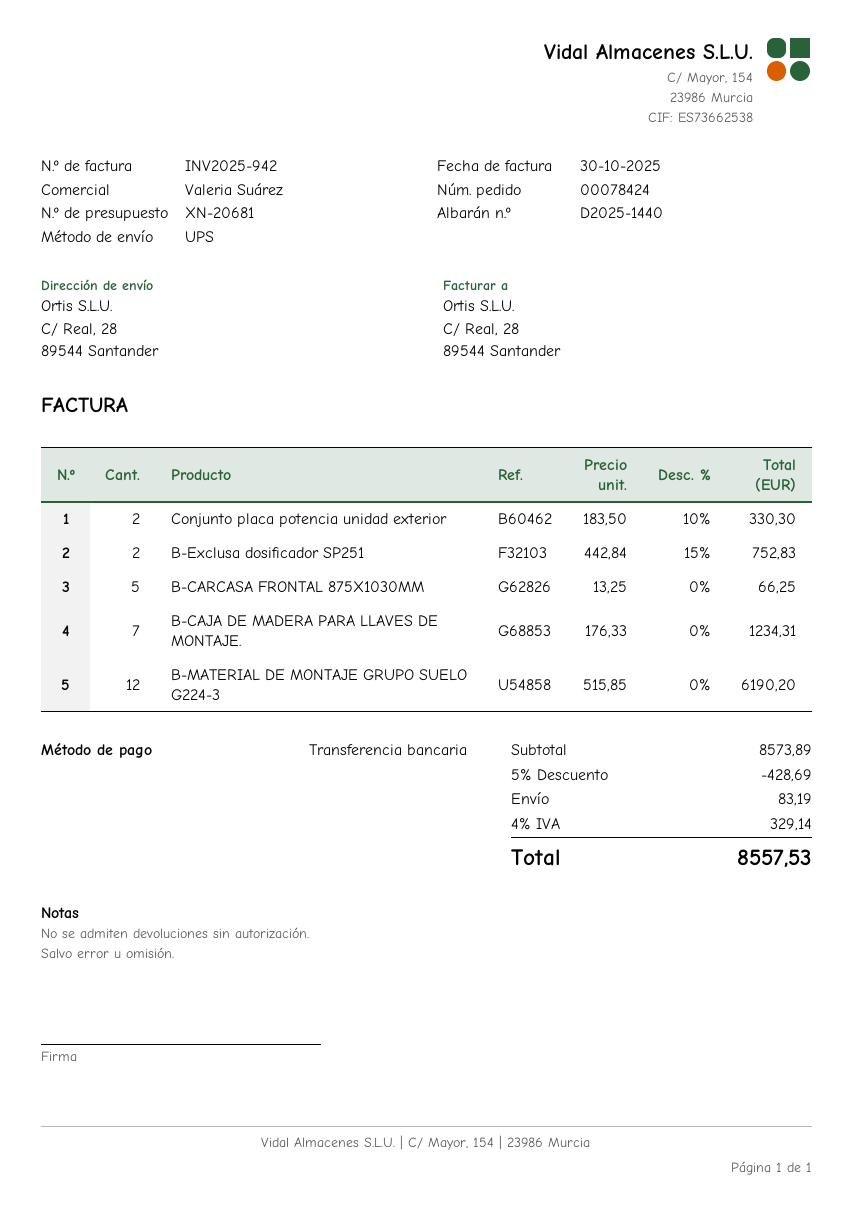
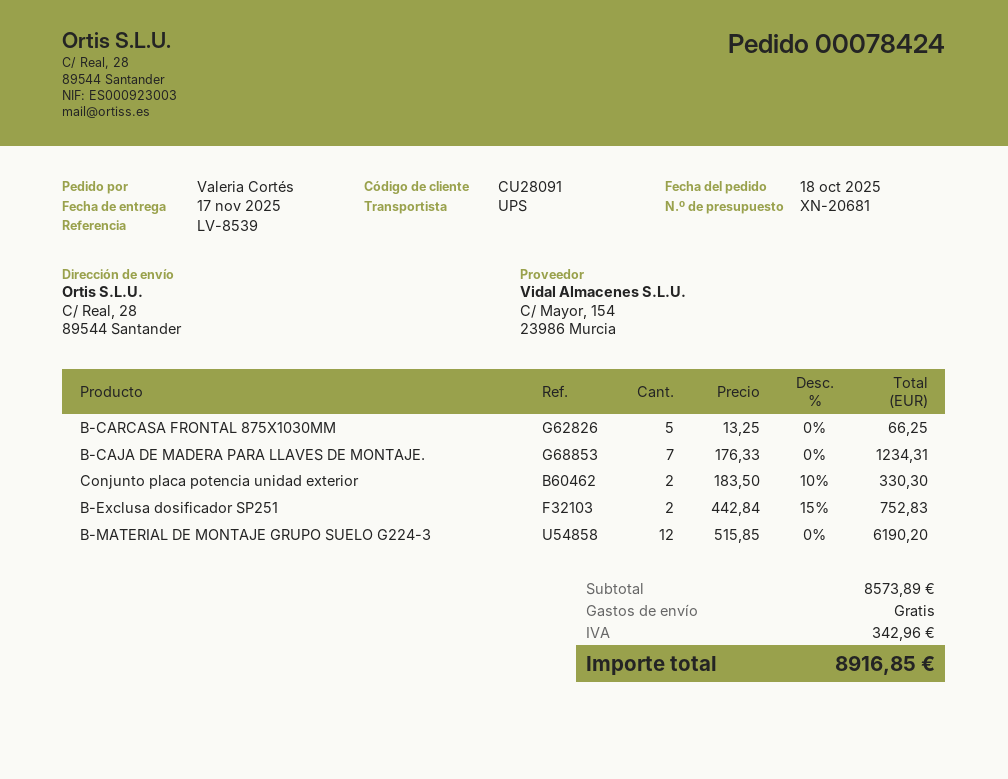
discount: 5% = 428.69 -> none
shipping: 83.19 -> 0.00
tax: 329.14 -> 342.96
total: 8557.53 -> 8916.85

